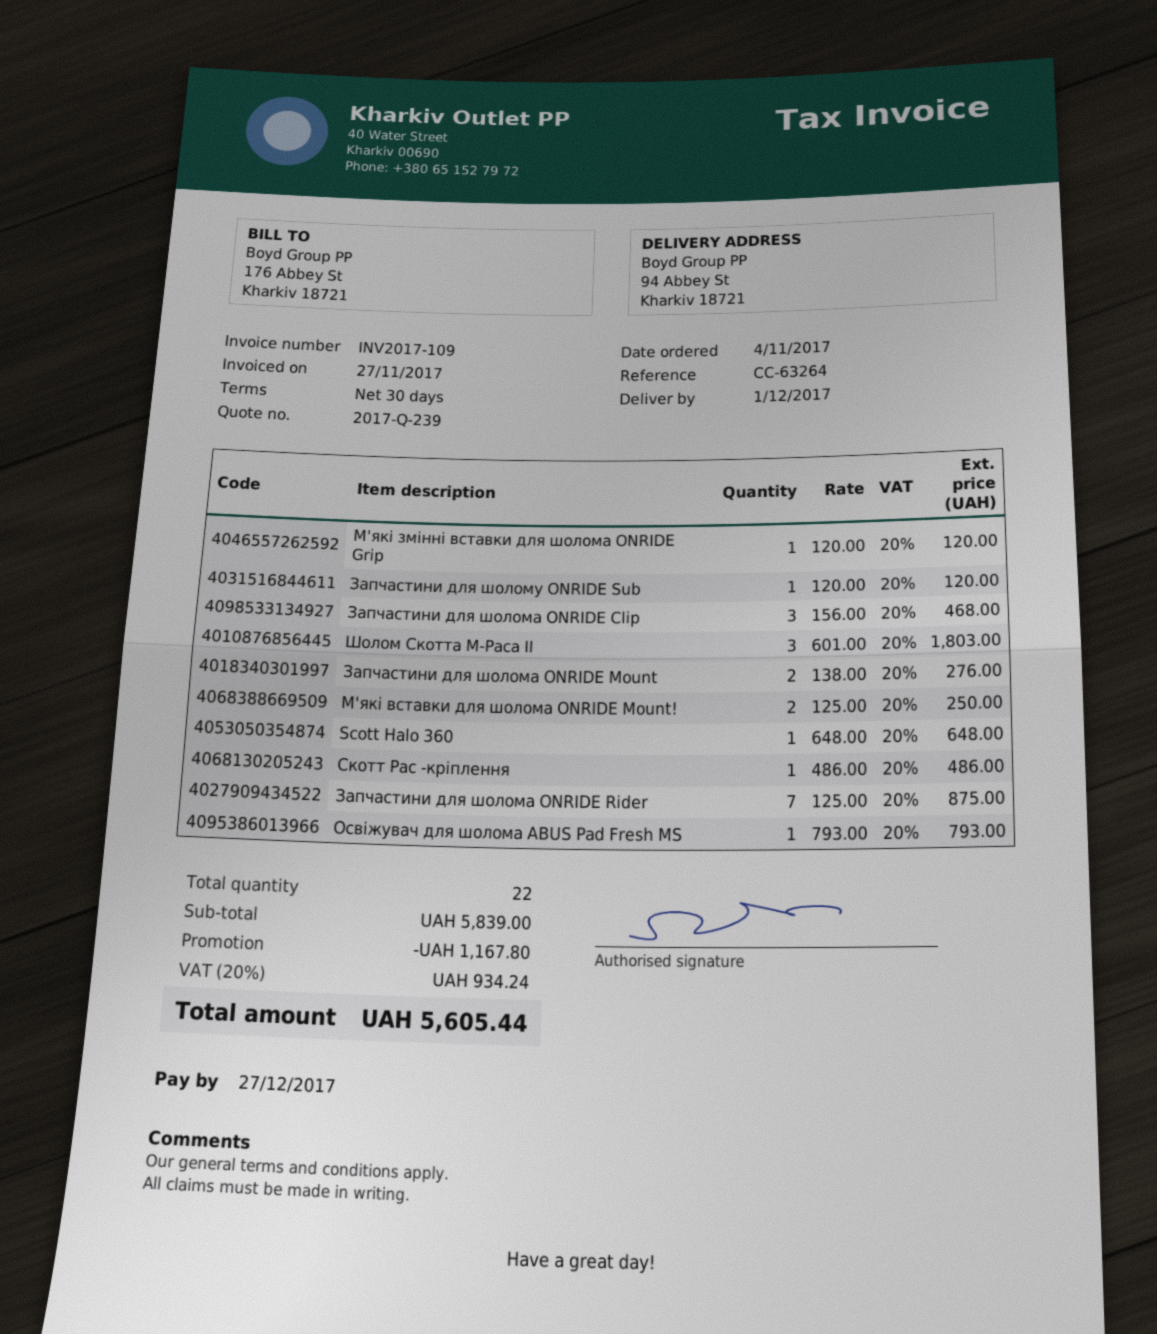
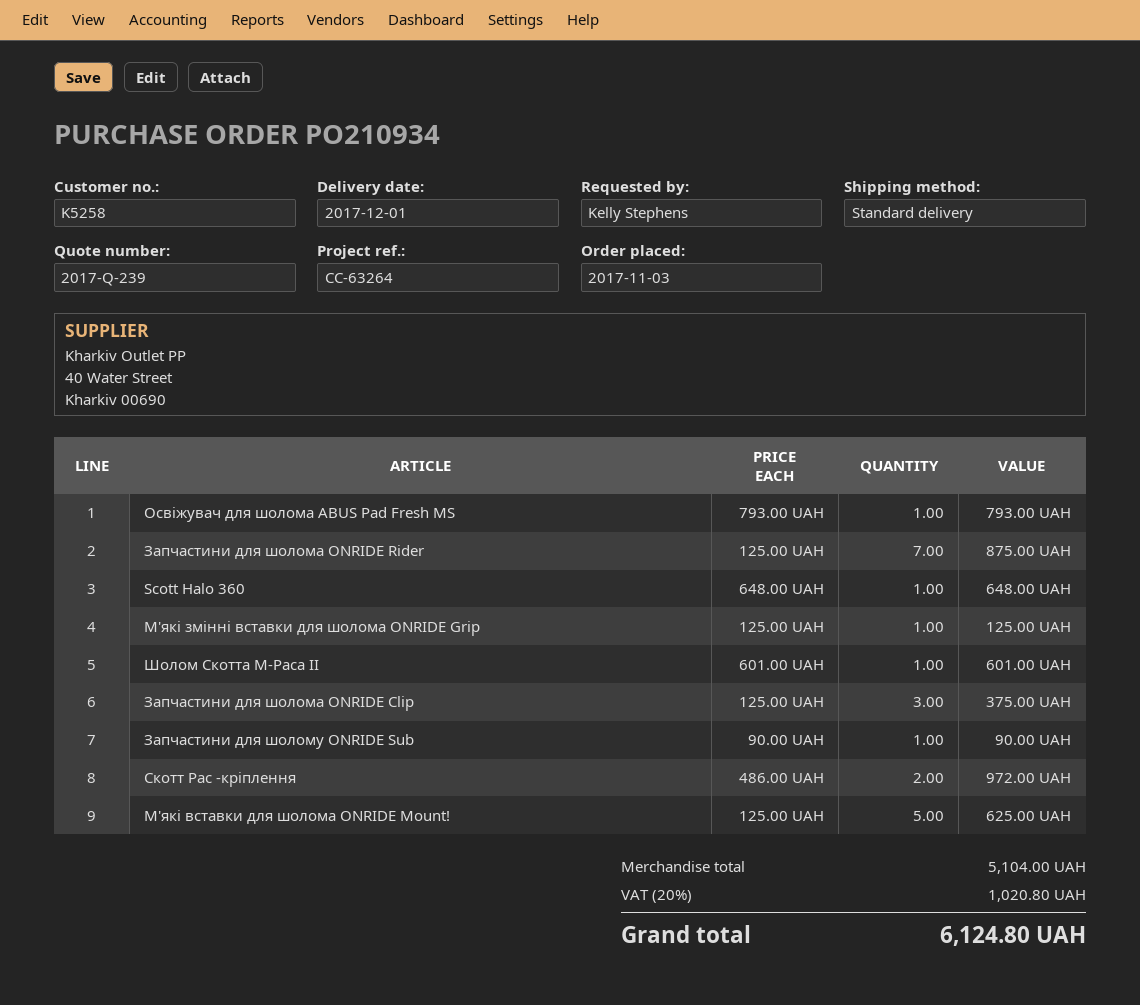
order date: 2017-11-04 -> 2017-11-03
М'які змінні вставки для шолома ONRIDE Grip: 1 x 120.00 = 120.00 -> 1 x 125.00 = 125.00
Запчастини для шолому ONRIDE Sub: 1 x 120.00 = 120.00 -> 1 x 90.00 = 90.00
Запчастини для шолома ONRIDE Clip: 3 x 156.00 = 468.00 -> 3 x 125.00 = 375.00
Шолом Скотта М-Раса II: 3 x 601.00 = 1803.00 -> 1 x 601.00 = 601.00
Запчастини для шолома ONRIDE Mount: 2 x 138.00 = 276.00 -> none
М'які вставки для шолома ONRIDE Mount!: 2 x 125.00 = 250.00 -> 5 x 125.00 = 625.00
Скотт Рас -кріплення: 1 x 486.00 = 486.00 -> 2 x 486.00 = 972.00
subtotal: 5839.00 -> 5104.00
discount: 1167.80 -> none
tax: 20% = 934.24 -> 20% = 1020.80
total: 5605.44 -> 6124.80

